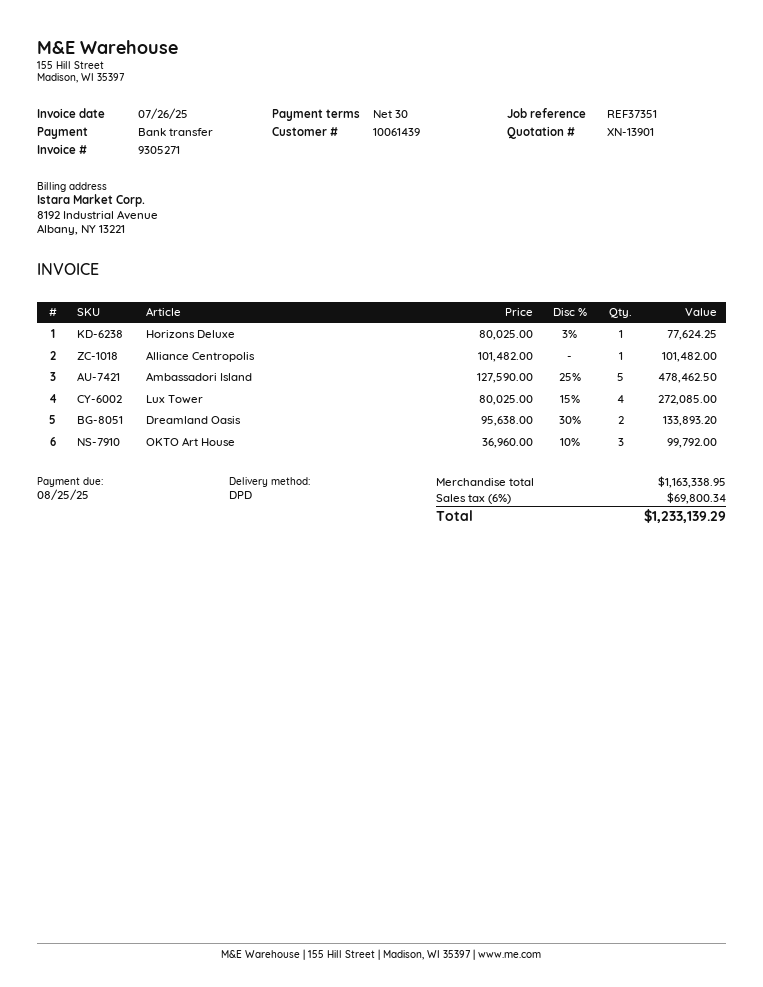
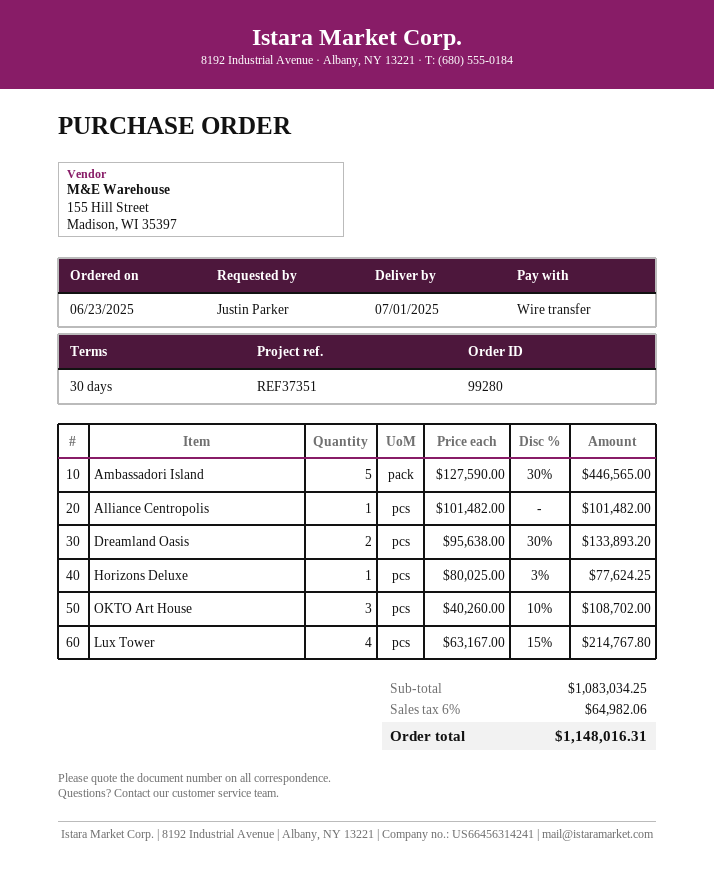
Ambassadori Island: 5 x 127590.00 - 25% = 478462.50 -> 5 x 127590.00 - 30% = 446565.00
Lux Tower: 4 x 80025.00 - 15% = 272085.00 -> 4 x 63167.00 - 15% = 214767.80
OKTO Art House: 3 x 36960.00 - 10% = 99792.00 -> 3 x 40260.00 - 10% = 108702.00
subtotal: 1163338.95 -> 1083034.25
tax: 6% = 69800.34 -> 6% = 64982.06
total: 1233139.29 -> 1148016.31

